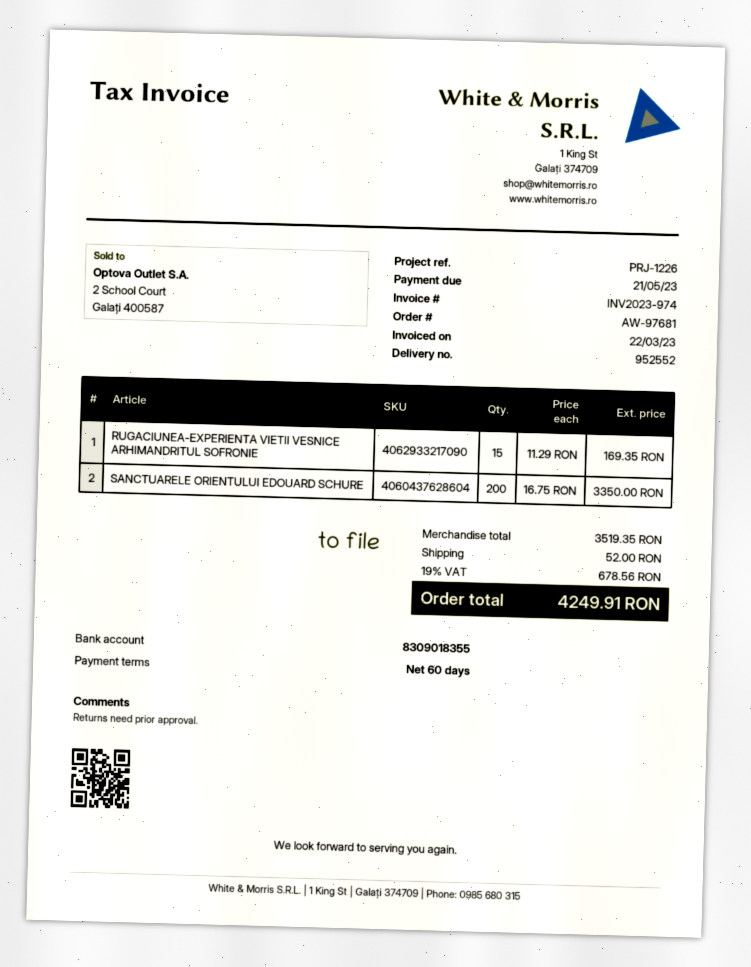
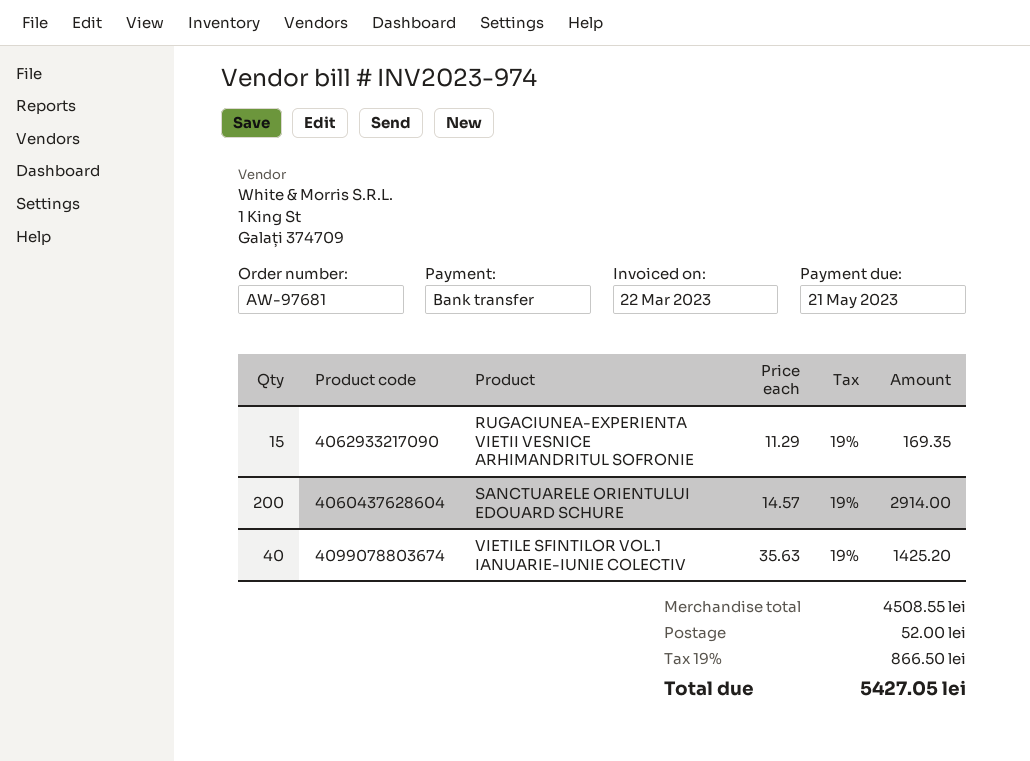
SANCTUARELE ORIENTULUI EDOUARD SCHURE: 200 x 16.75 = 3350.00 -> 200 x 14.57 = 2914.00
VIETILE SFINTILOR VOL.1 IANUARIE-IUNIE COLECTIV: none -> 40 x 35.63 = 1425.20
subtotal: 3519.35 -> 4508.55
tax: 19% = 678.56 -> 19% = 866.50
total: 4249.91 -> 5427.05

